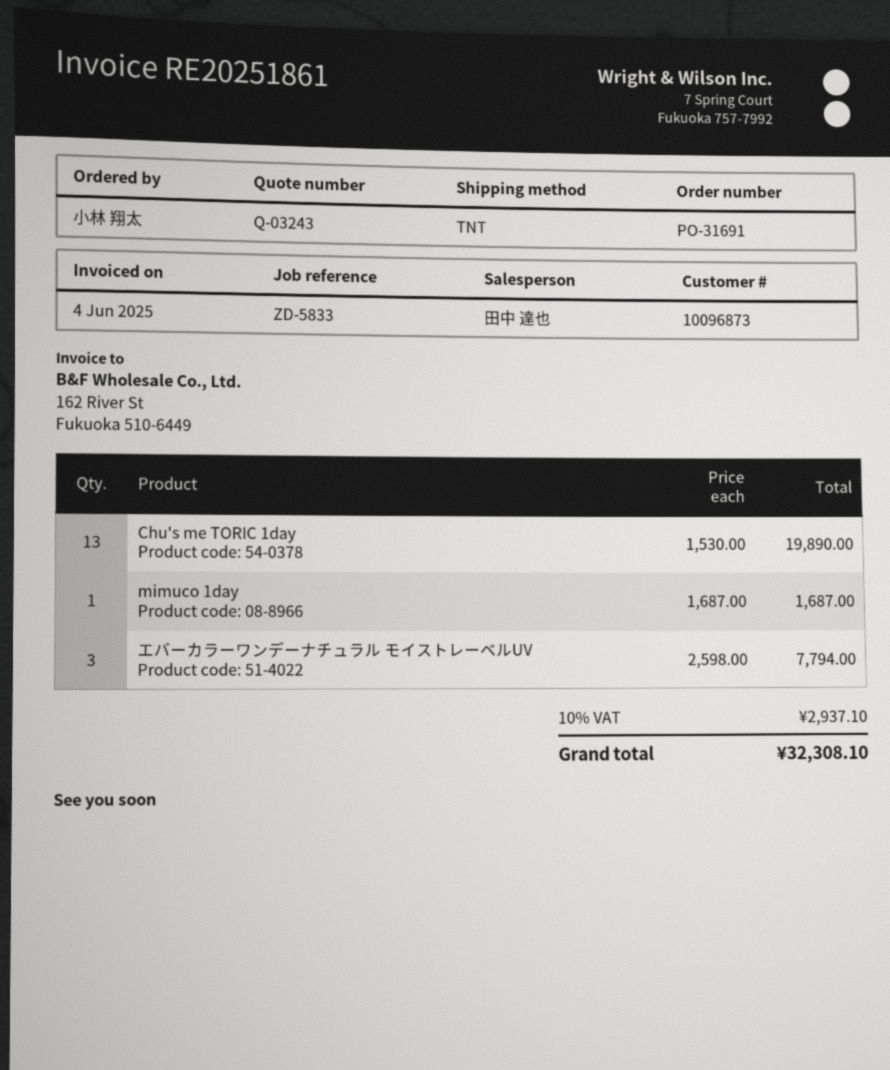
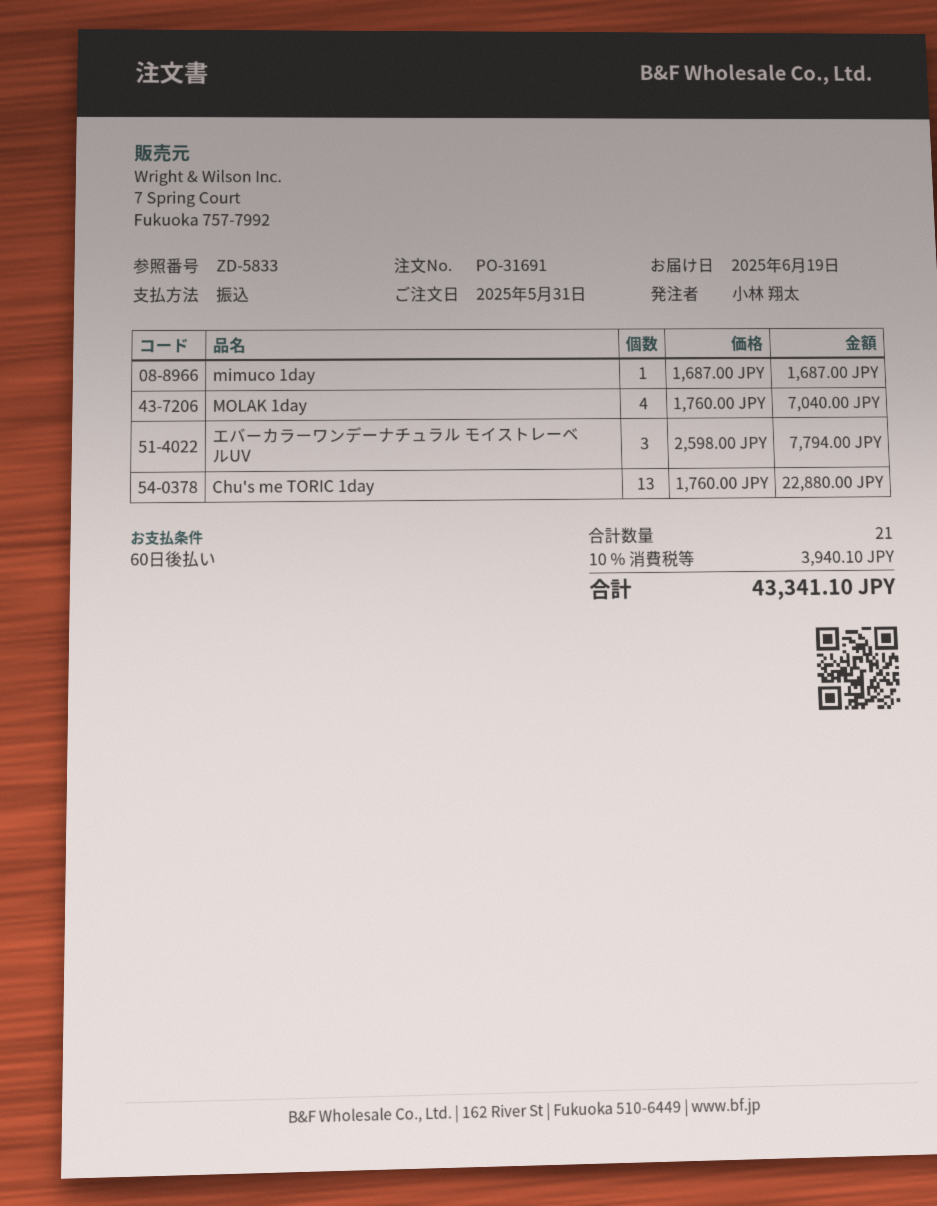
Chu's me TORIC 1day: 13 x 1530.00 = 19890.00 -> 13 x 1760.00 = 22880.00
MOLAK 1day: none -> 4 x 1760.00 = 7040.00
tax: 10% = 2937.10 -> 10% = 3940.10
total: 32308.10 -> 43341.10

